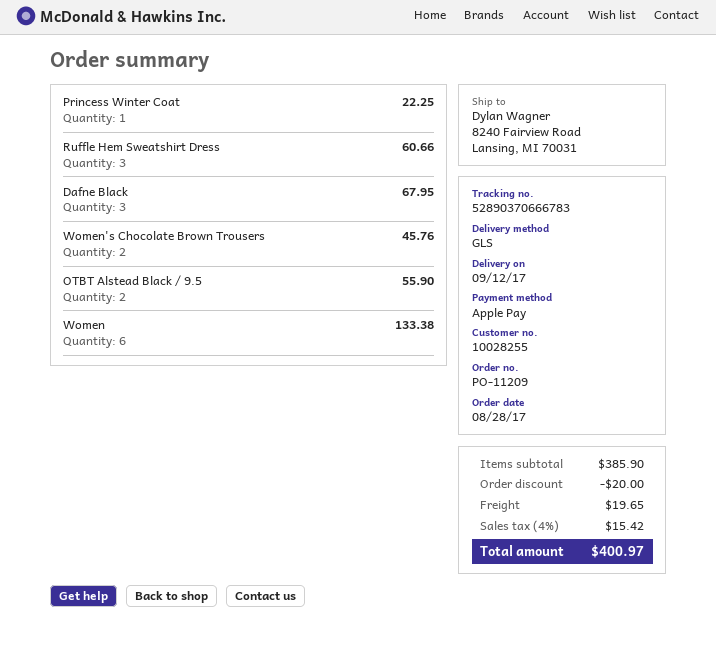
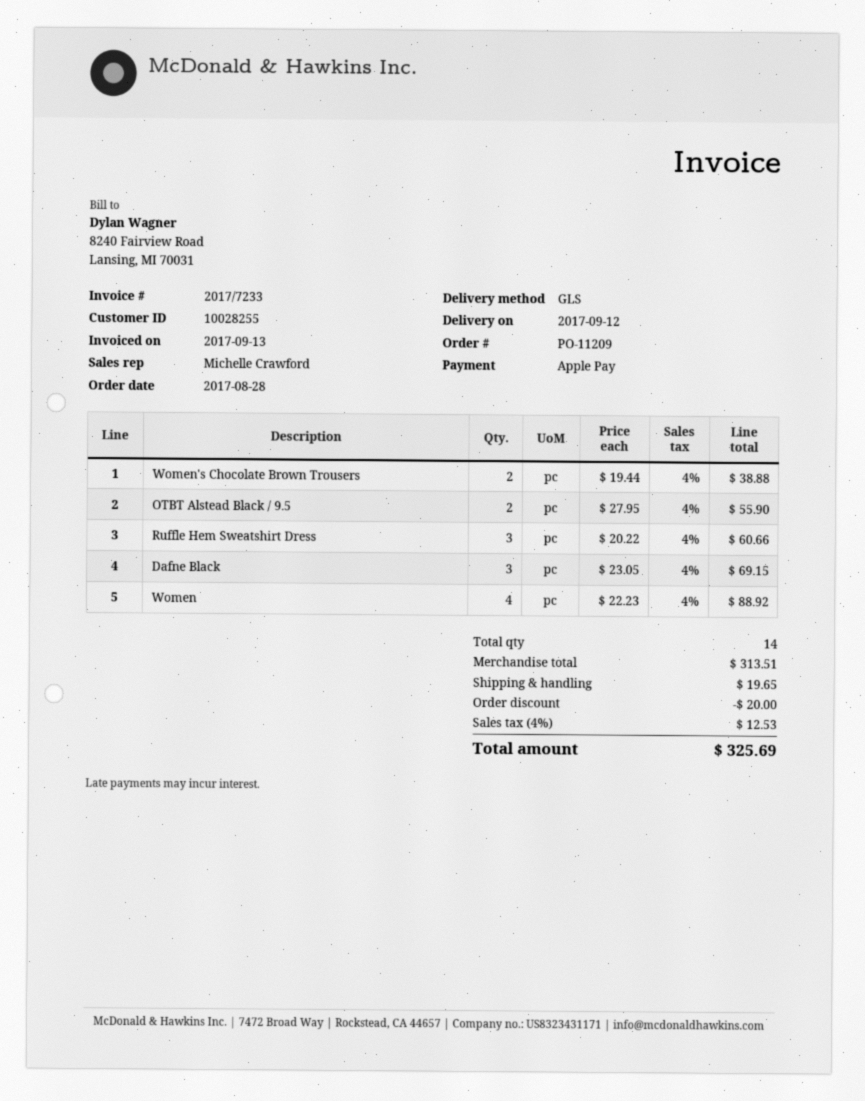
Princess Winter Coat: 1 for 22.25 -> none
Dafne Black: 3 for 67.95 -> 3 for 69.15
Women's Chocolate Brown Trousers: 2 for 45.76 -> 2 for 38.88
Women: 6 for 133.38 -> 4 for 88.92
subtotal: 385.90 -> 313.51
tax: 4% = 15.42 -> 4% = 12.53
total: 400.97 -> 325.69

